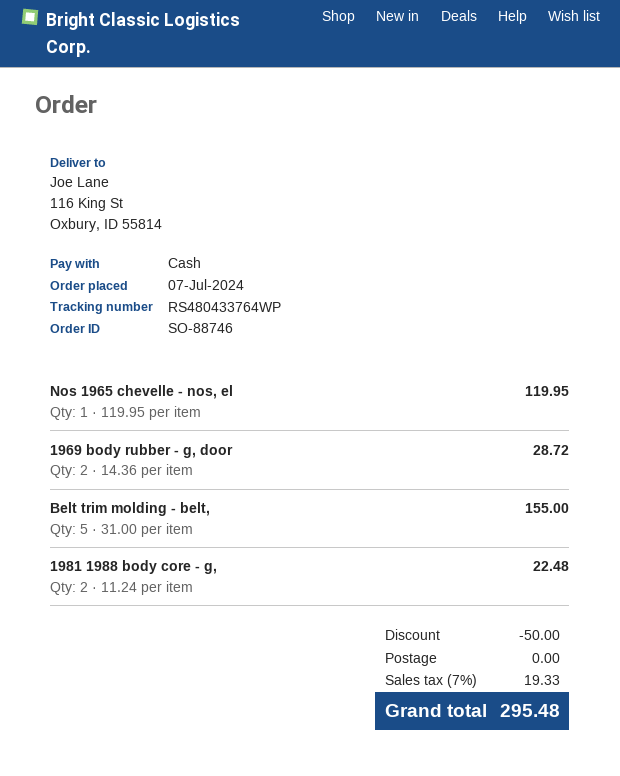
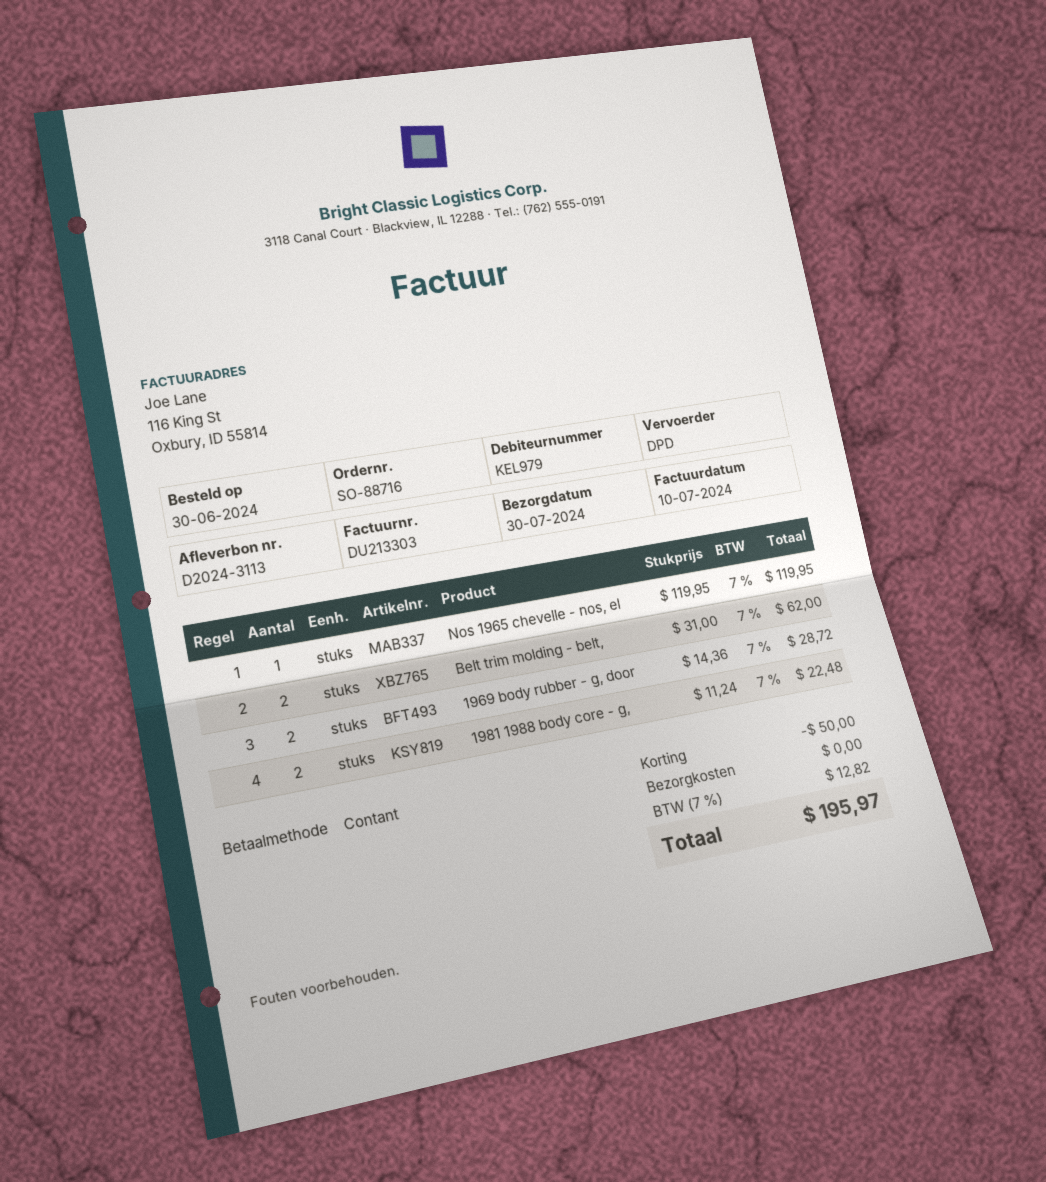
order number: SO-88746 -> SO-88716
order date: 2024-07-07 -> 2024-06-30
Belt trim molding - belt,: 5 x 31.00 = 155.00 -> 2 x 31.00 = 62.00
tax: 7% = 19.33 -> 7% = 12.82
total: 295.48 -> 195.97

